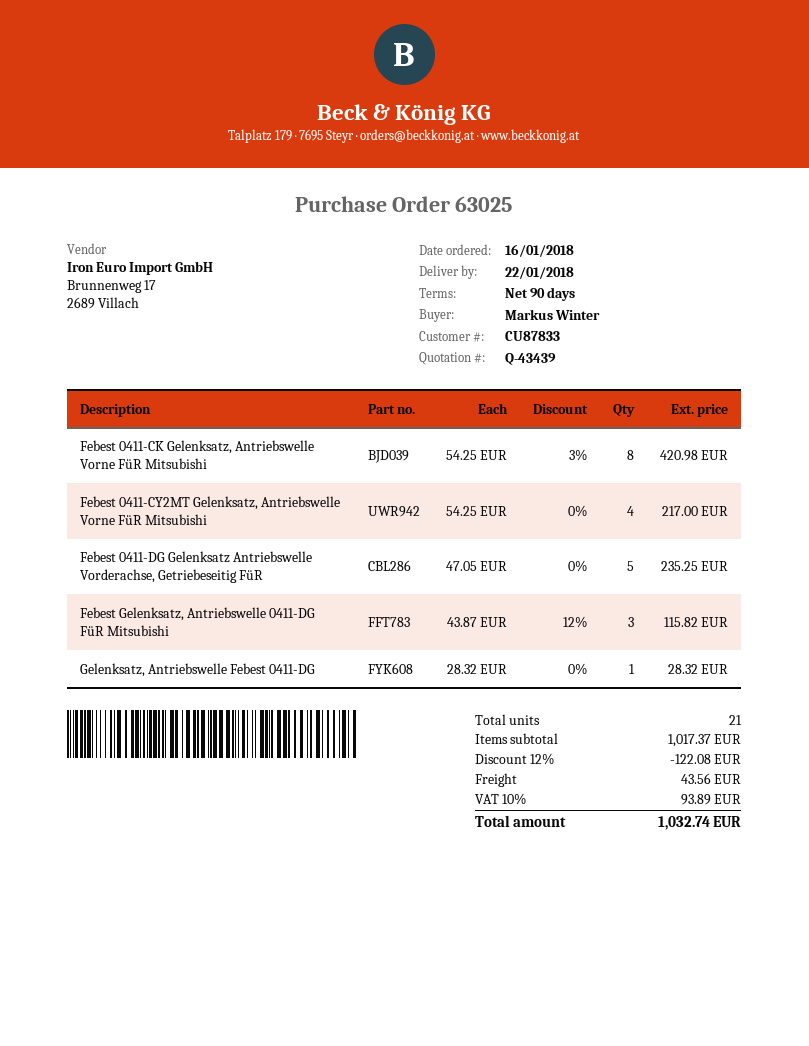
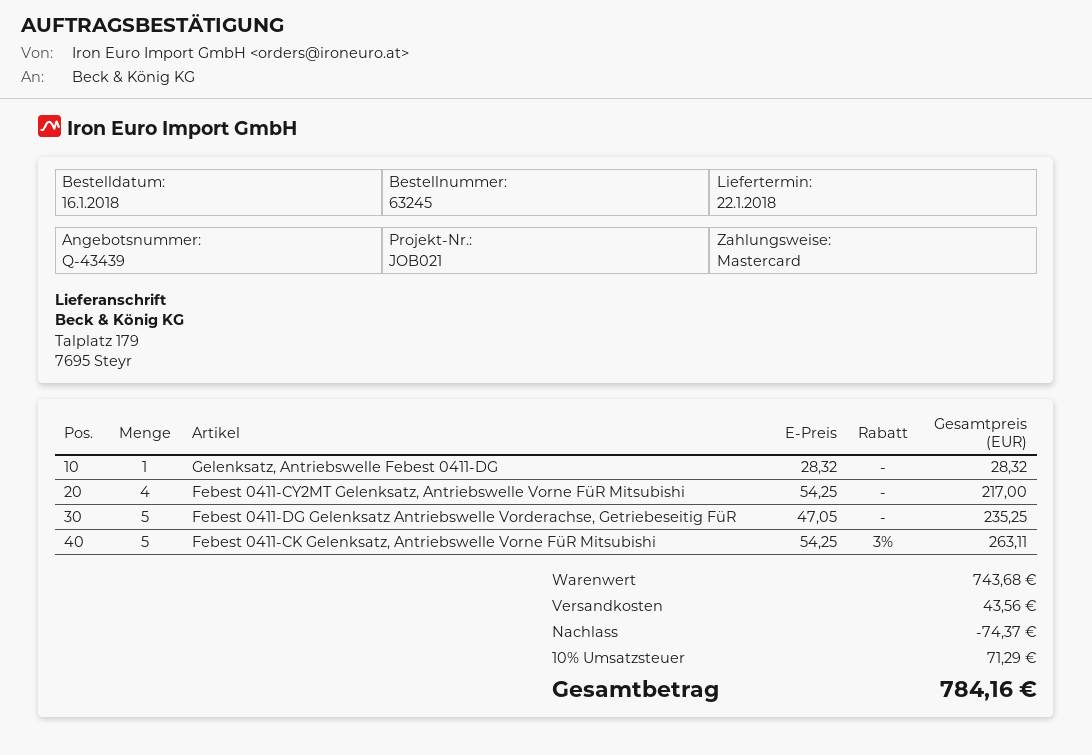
order number: 63025 -> 63245
Febest 0411-CK Gelenksatz, Antriebswelle Vorne FüR Mitsubishi: 8 x 54.25 - 3% = 420.98 -> 5 x 54.25 - 3% = 263.11
Febest Gelenksatz, Antriebswelle 0411-DG FüR Mitsubishi: 3 x 43.87 - 12% = 115.82 -> none
subtotal: 1017.37 -> 743.68
discount: 122.08 -> 74.37
tax: 10% = 93.89 -> 10% = 71.29
total: 1032.74 -> 784.16

